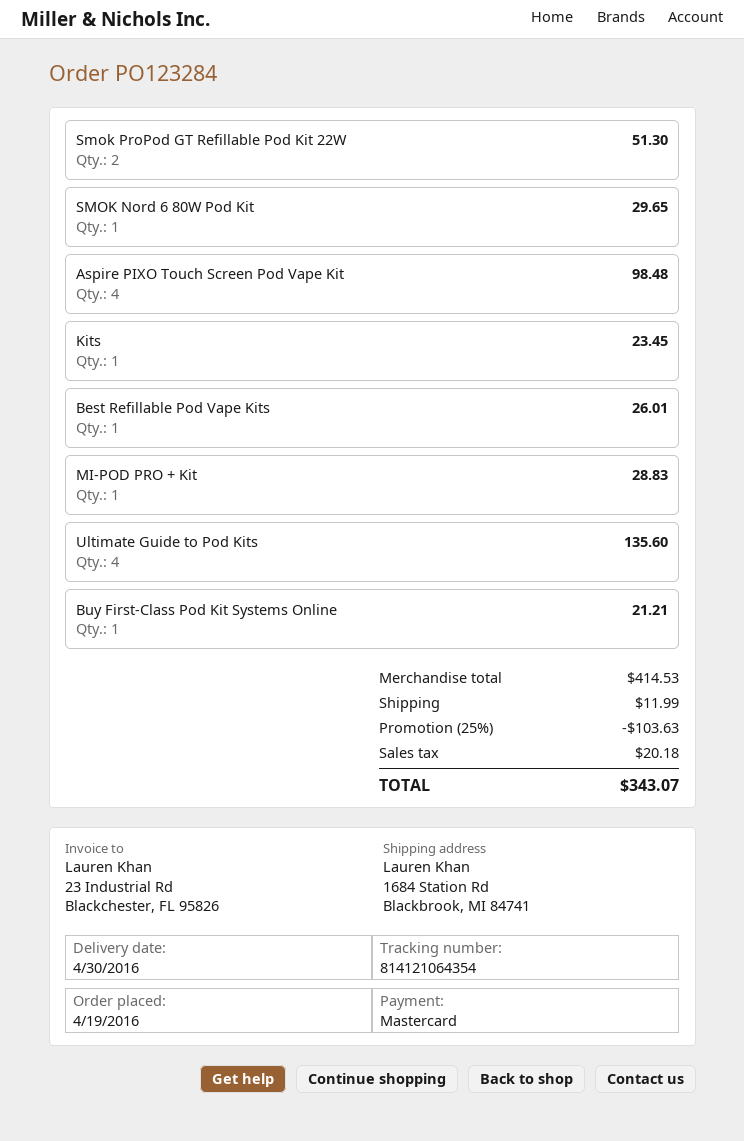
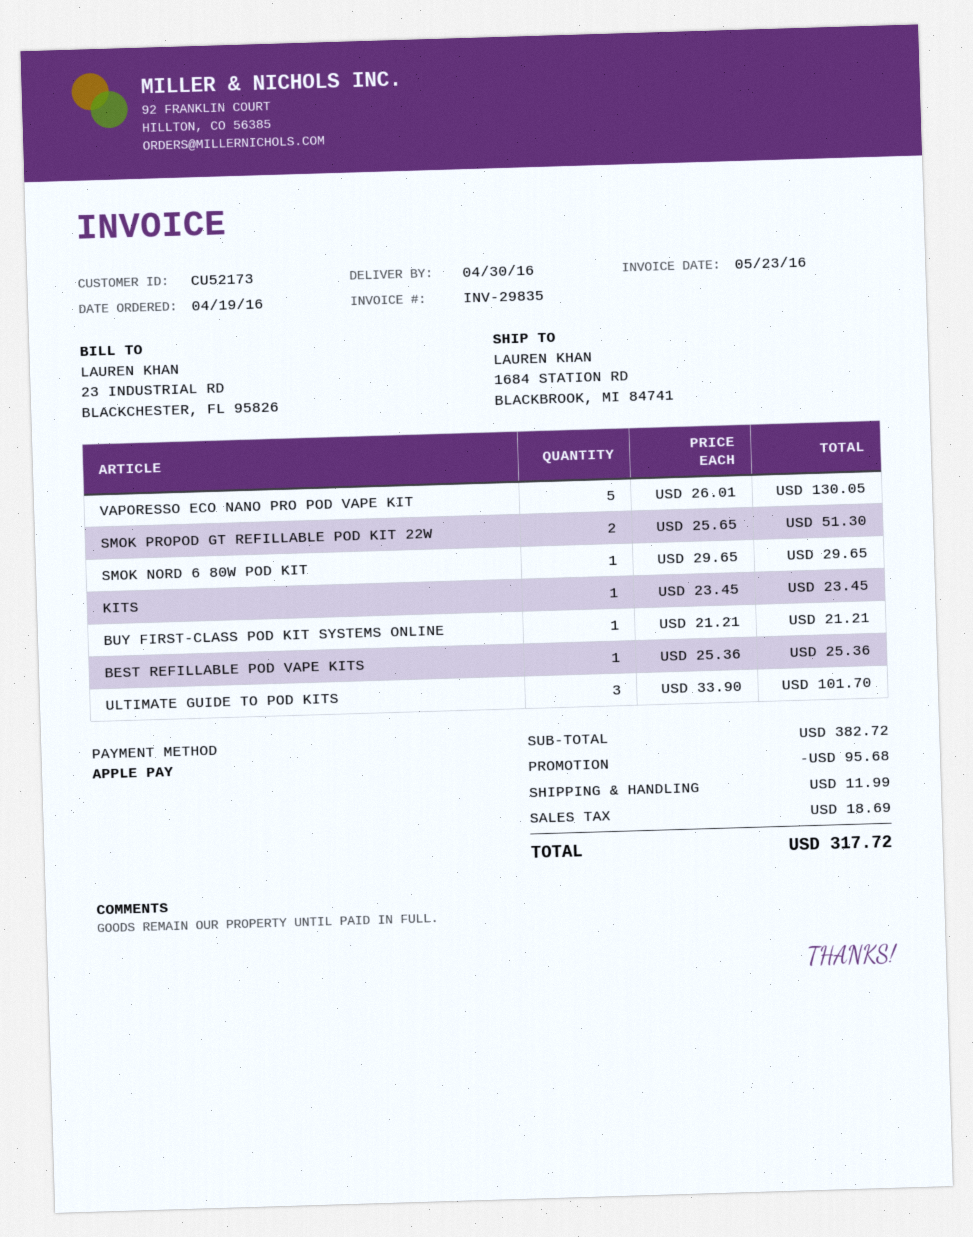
payment method: Mastercard -> Apple Pay
Aspire PIXO Touch Screen Pod Vape Kit: 4 for 98.48 -> none
Best Refillable Pod Vape Kits: 1 for 26.01 -> 1 for 25.36
MI-POD PRO + Kit: 1 for 28.83 -> none
Ultimate Guide to Pod Kits: 4 for 135.60 -> 3 for 101.70
VAPORESSO ECO NANO PRO POD VAPE KIT: none -> 5 for 130.05
subtotal: 414.53 -> 382.72
discount: 103.63 -> 95.68
tax: 20.18 -> 18.69
total: 343.07 -> 317.72

